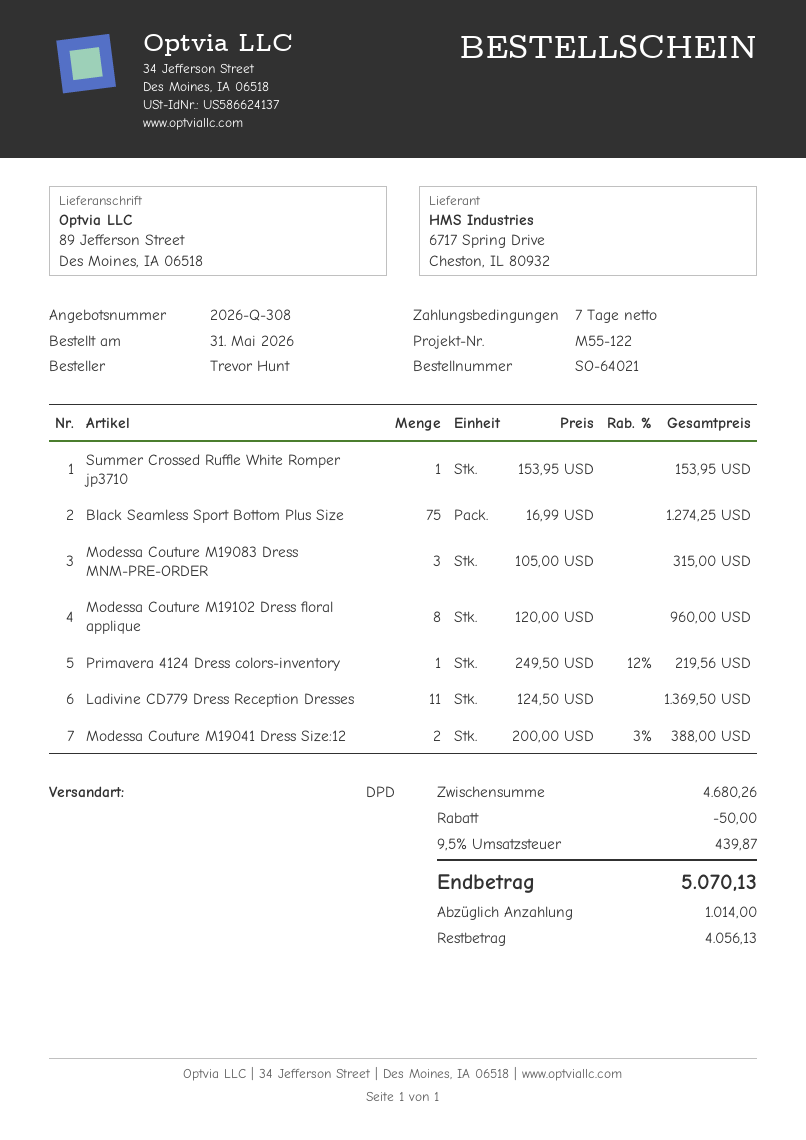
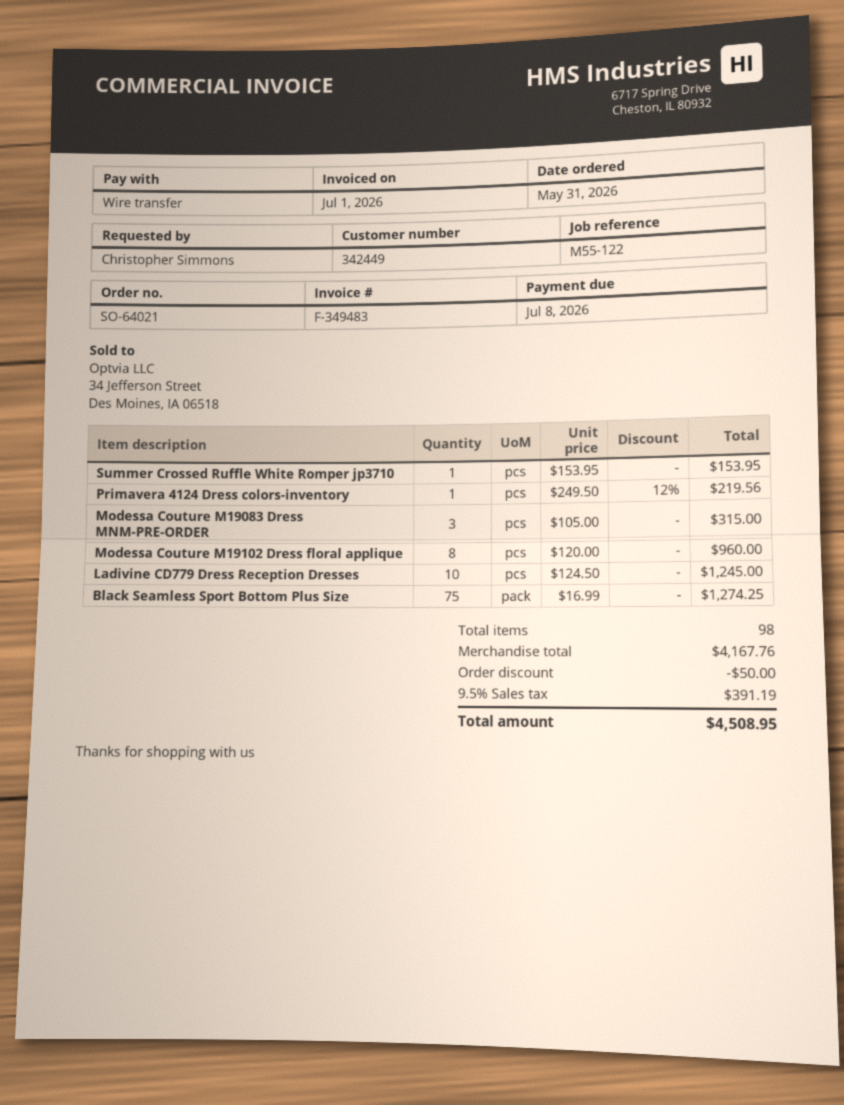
ordered by: Trevor Hunt -> Christopher Simmons
Ladivine CD779 Dress Reception Dresses: 11 x 124.50 = 1369.50 -> 10 x 124.50 = 1245.00
Modessa Couture M19041 Dress Size:12: 2 x 200.00 - 3% = 388.00 -> none
subtotal: 4680.26 -> 4167.76
tax: 9.5% = 439.87 -> 9.5% = 391.19
total: 5070.13 -> 4508.95

